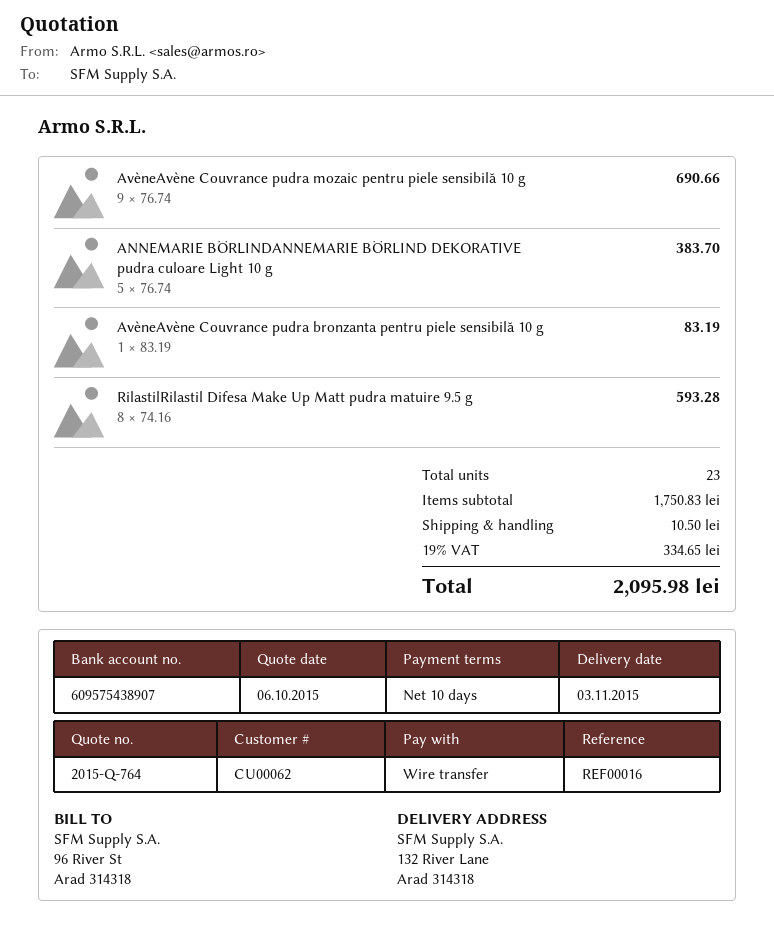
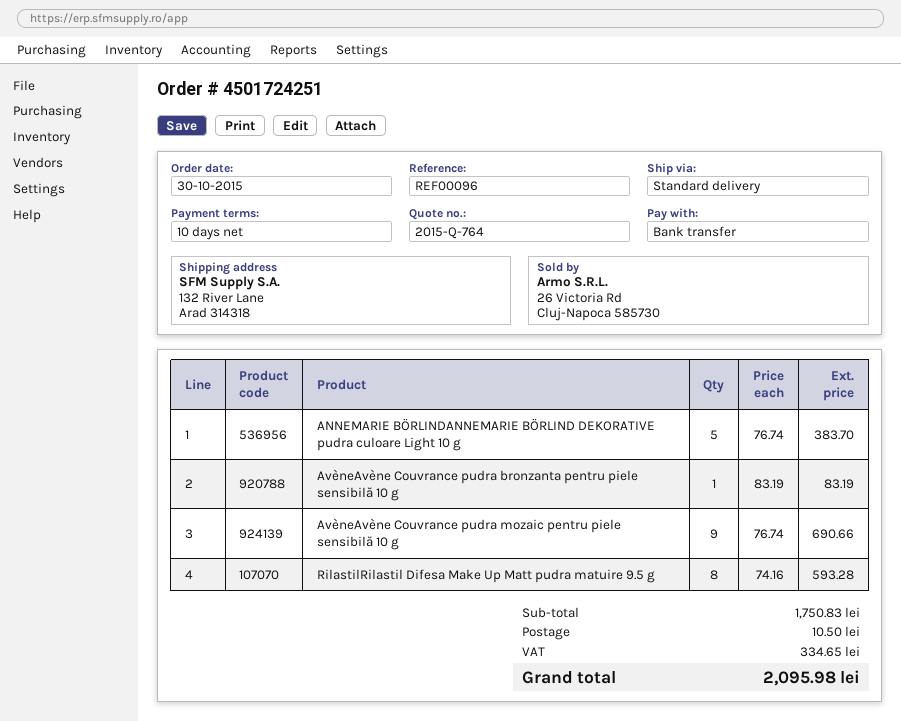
reference: REF00016 -> REF00096

